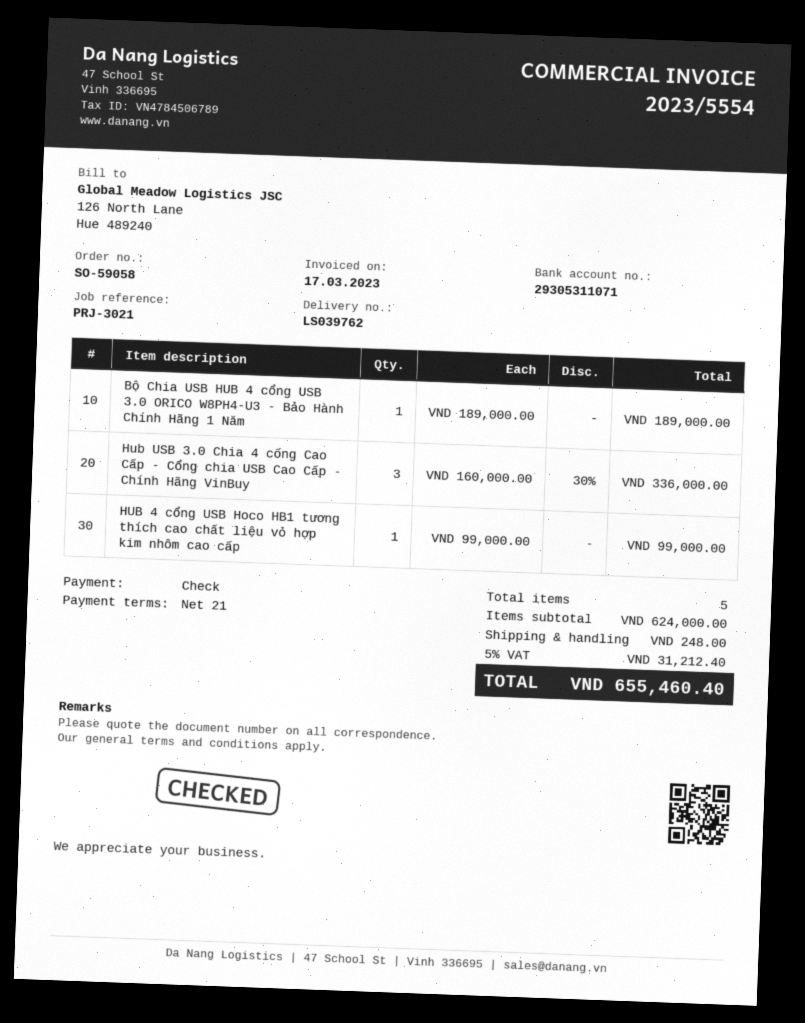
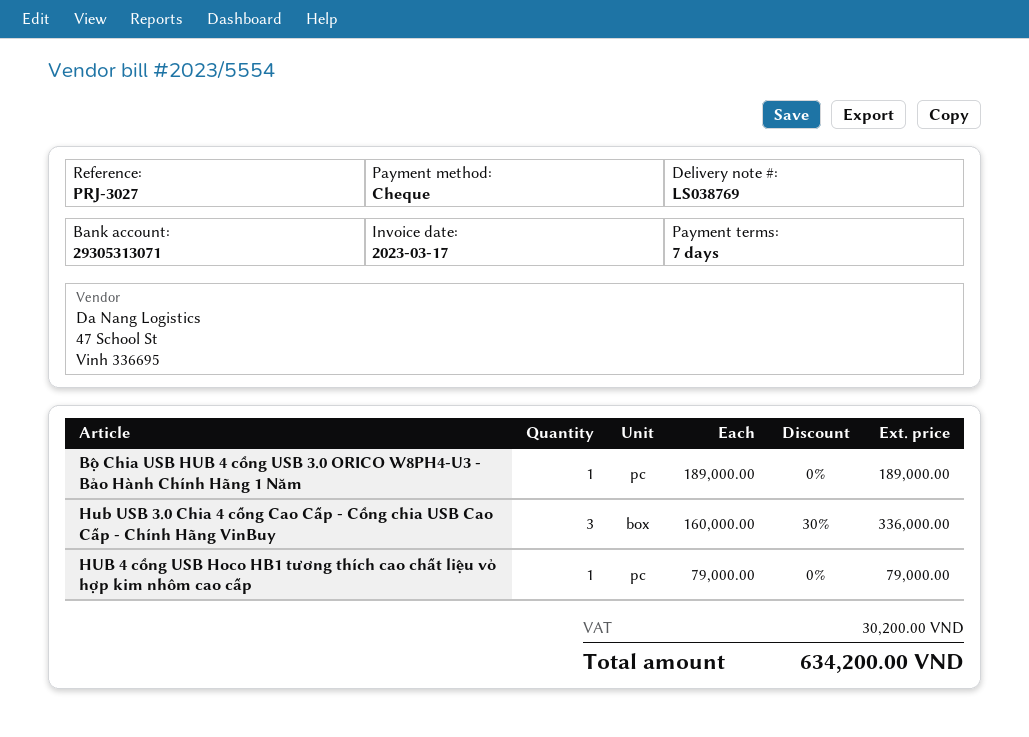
delivery note number: LS039762 -> LS038769
payment terms: 21 days -> 7 days
reference: PRJ-3021 -> PRJ-3027
bank account: 29305311071 -> 29305313071
HUB 4 cổng USB Hoco HB1 tương thích cao chất liệu vỏ hợp kim nhôm cao cấp: 1 x 99000.00 = 99000.00 -> 1 x 79000.00 = 79000.00
shipping: 248.00 -> none
tax: 31212.40 -> 30200.00
total: 655460.40 -> 634200.00

